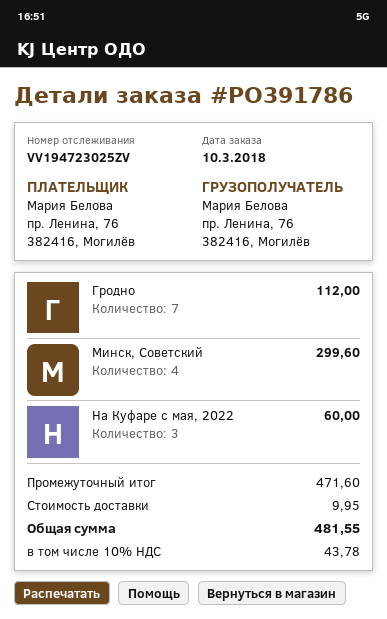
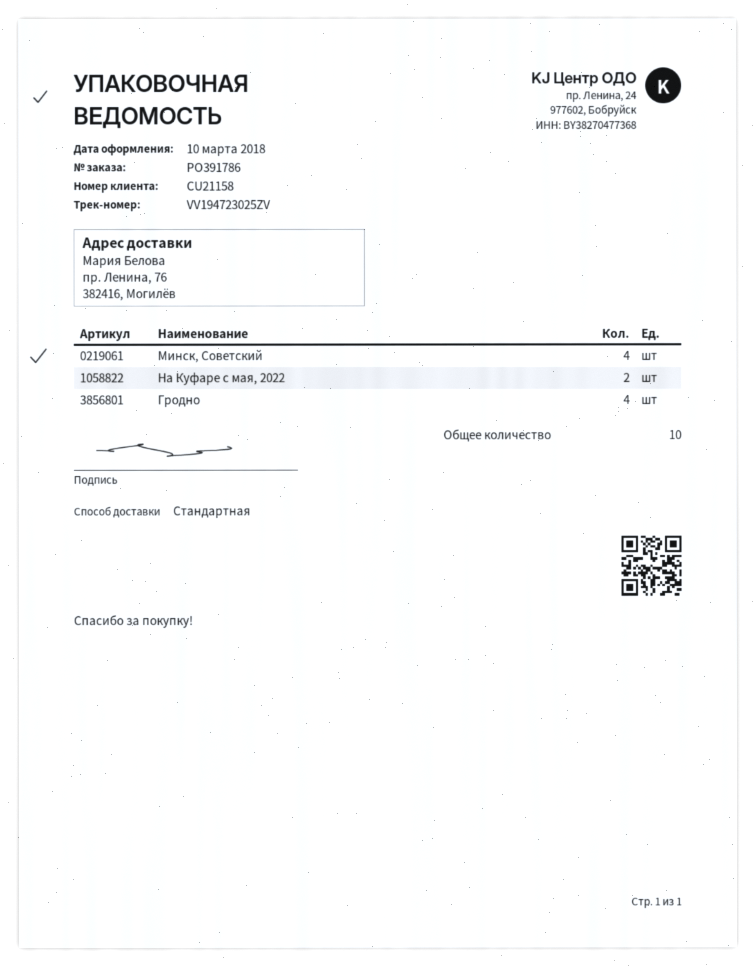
Гродно: 7 -> 4
На Куфаре с мая, 2022: 3 -> 2

